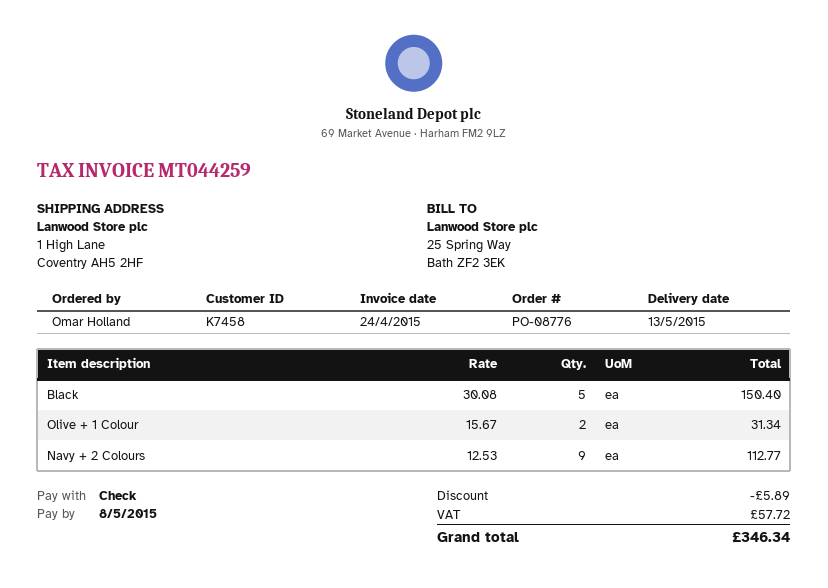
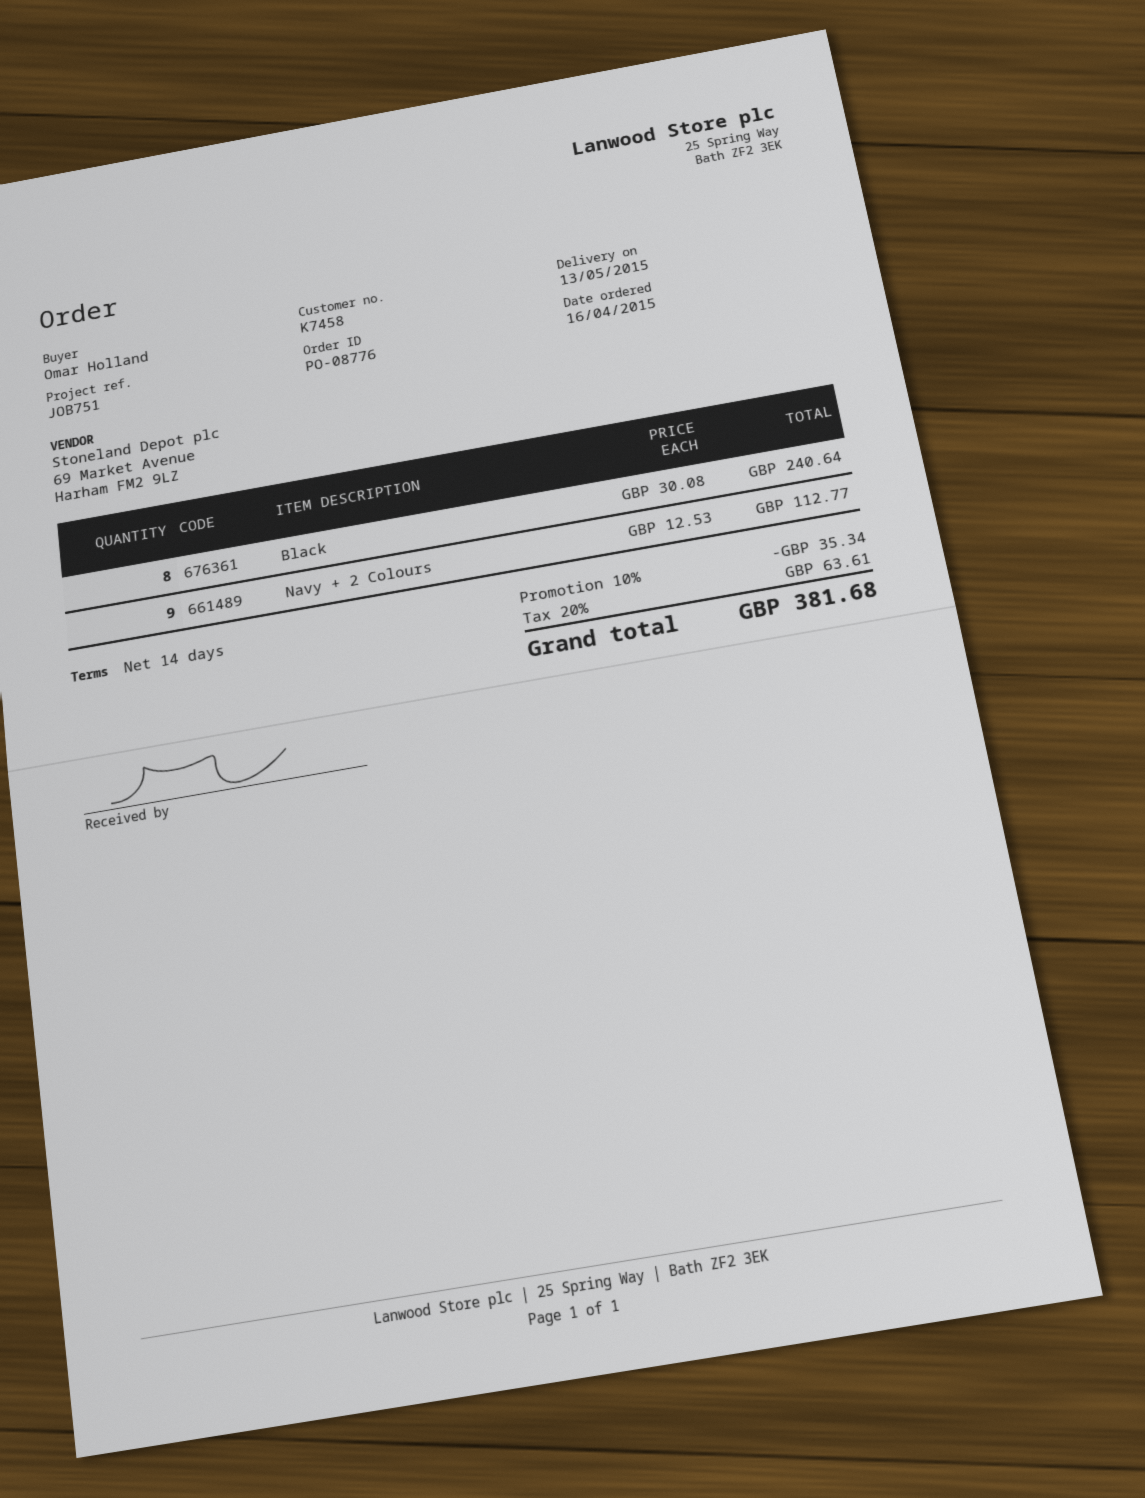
Black: 5 x 30.08 = 150.40 -> 8 x 30.08 = 240.64
Olive + 1 Colour: 2 x 15.67 = 31.34 -> none
discount: 5.89 -> 35.34
tax: 57.72 -> 63.61
total: 346.34 -> 381.68

